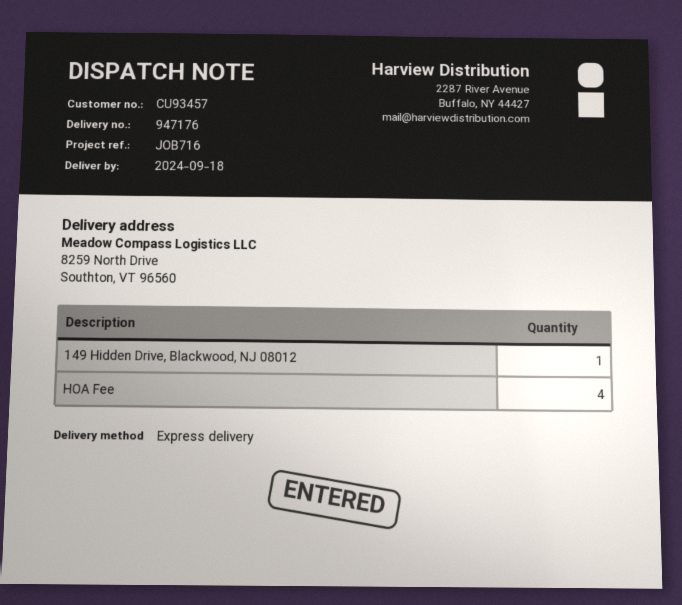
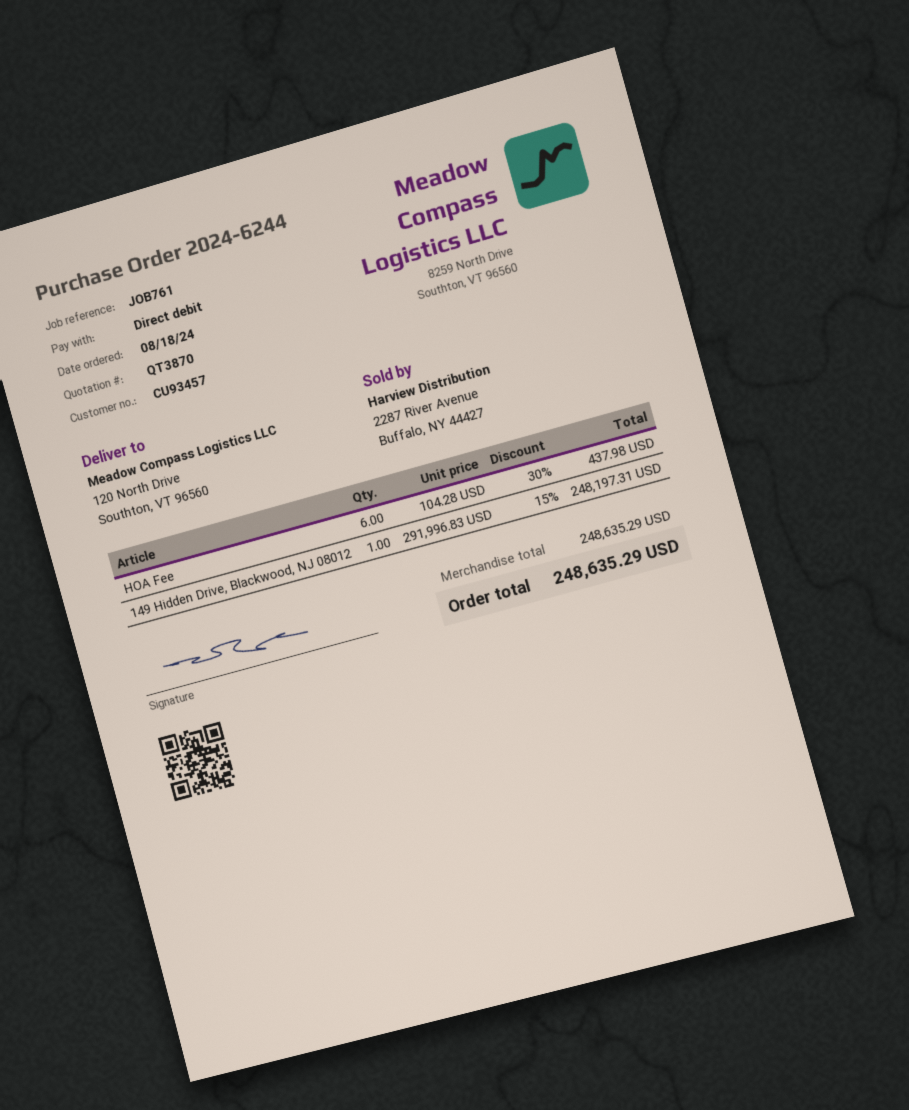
reference: JOB716 -> JOB761
ship to: 8259 North Drive, Southton, VT 96560 -> 120 North Drive, Southton, VT 96560
HOA Fee: 4 -> 6

